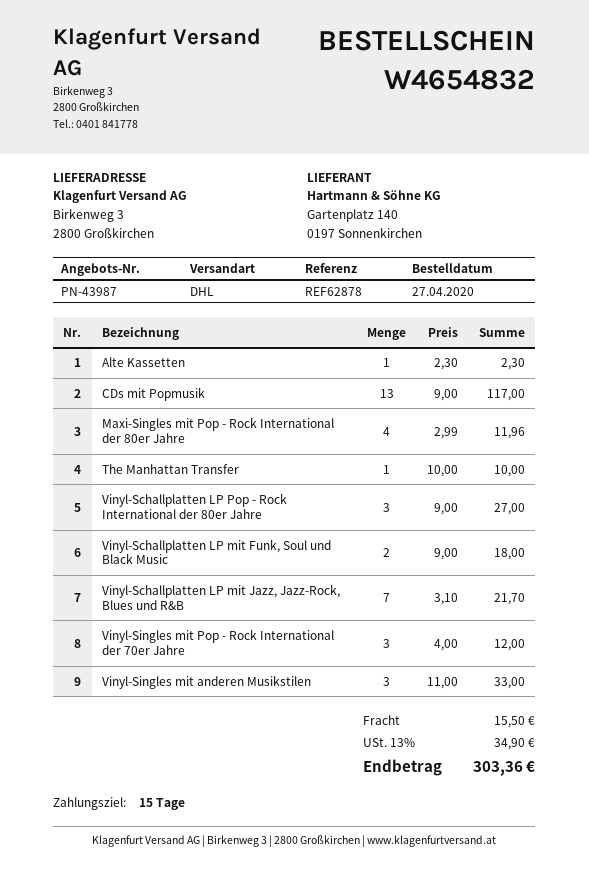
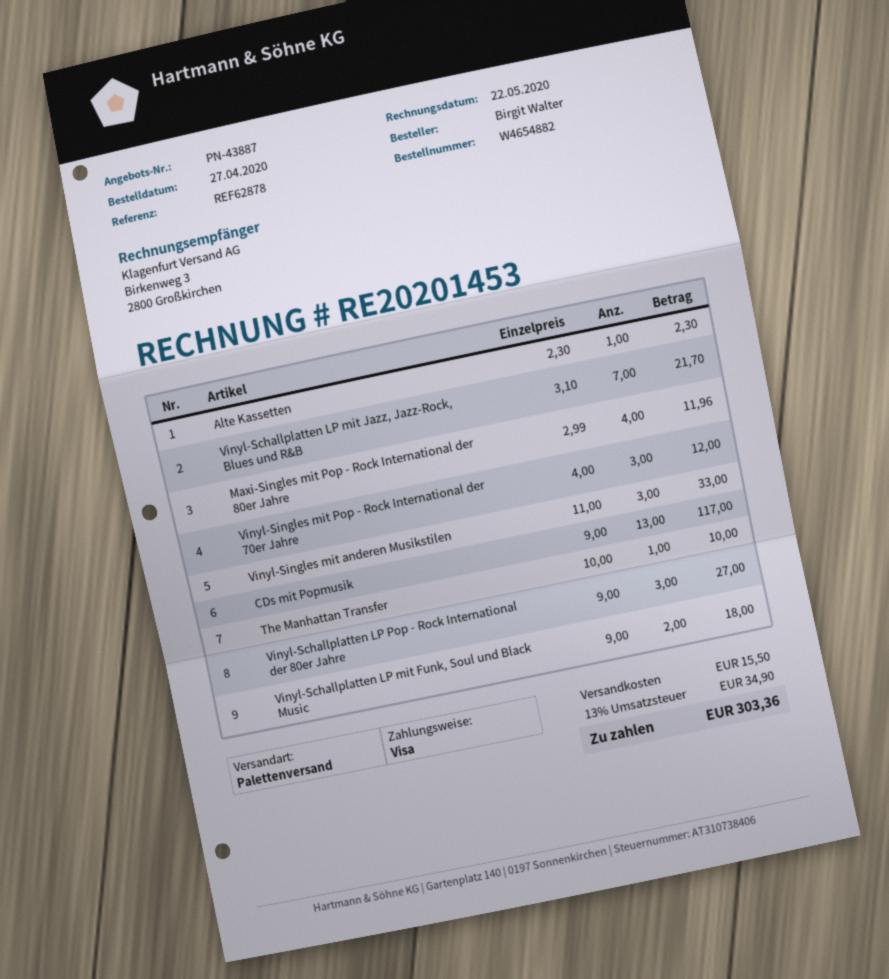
quote number: PN-43987 -> PN-43887
order number: W4654832 -> W4654882
shipping method: DHL -> pallet freight

